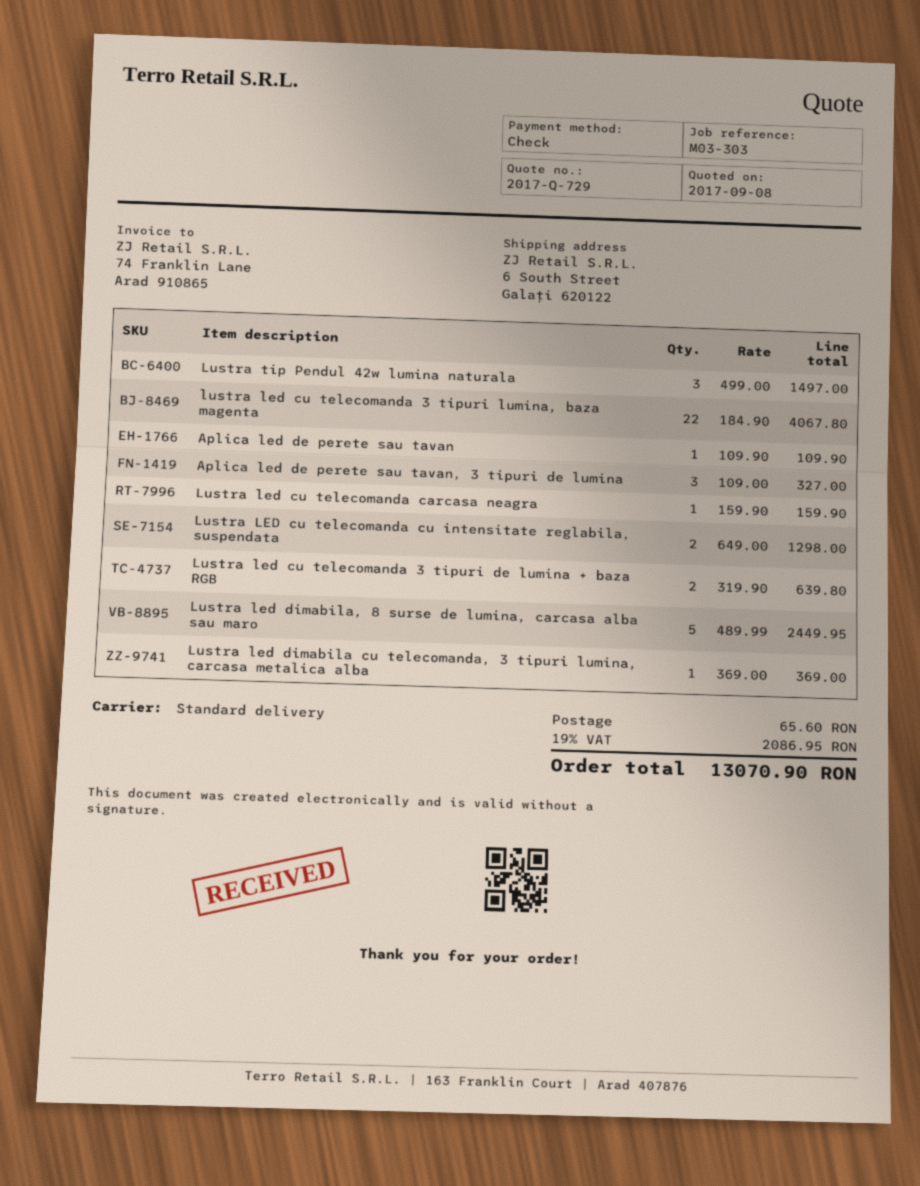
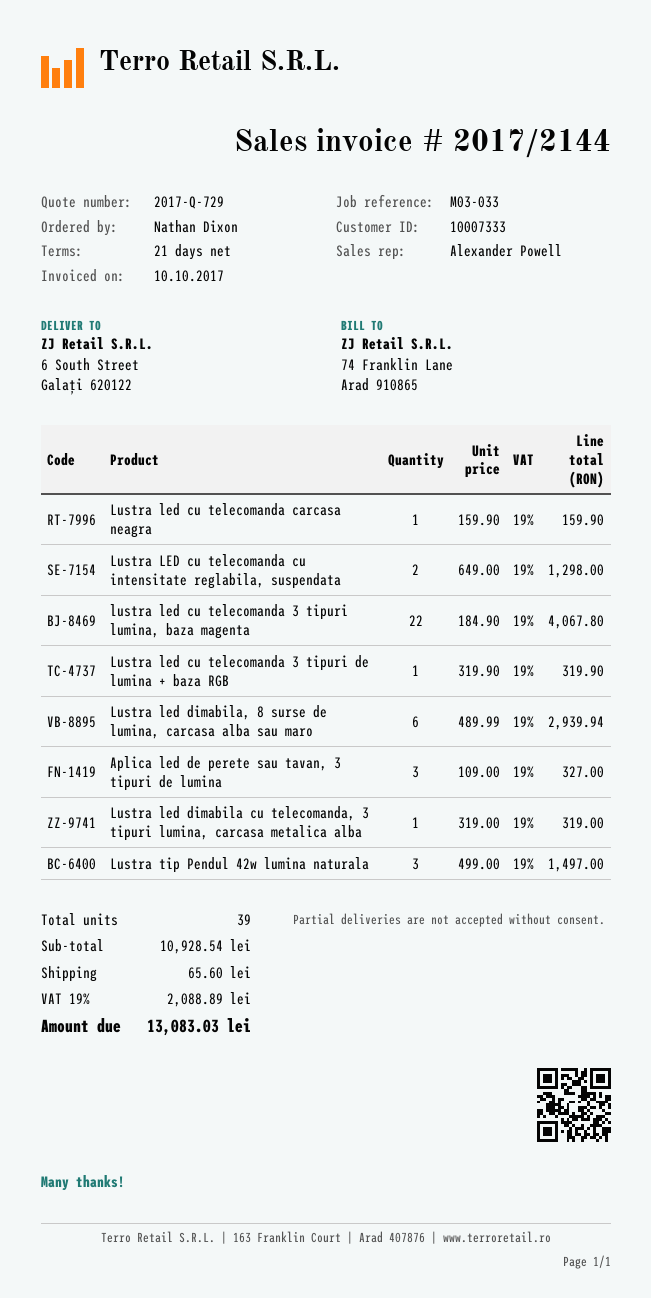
reference: M03-303 -> M03-033
Aplica led de perete sau tavan: 1 x 109.90 = 109.90 -> none
Lustra led cu telecomanda 3 tipuri de lumina + baza RGB: 2 x 319.90 = 639.80 -> 1 x 319.90 = 319.90
Lustra led dimabila, 8 surse de lumina, carcasa alba sau maro: 5 x 489.99 = 2449.95 -> 6 x 489.99 = 2939.94
Lustra led dimabila cu telecomanda, 3 tipuri lumina, carcasa metalica alba: 1 x 369.00 = 369.00 -> 1 x 319.00 = 319.00
tax: 19% = 2086.95 -> 19% = 2088.89
total: 13070.90 -> 13083.03

